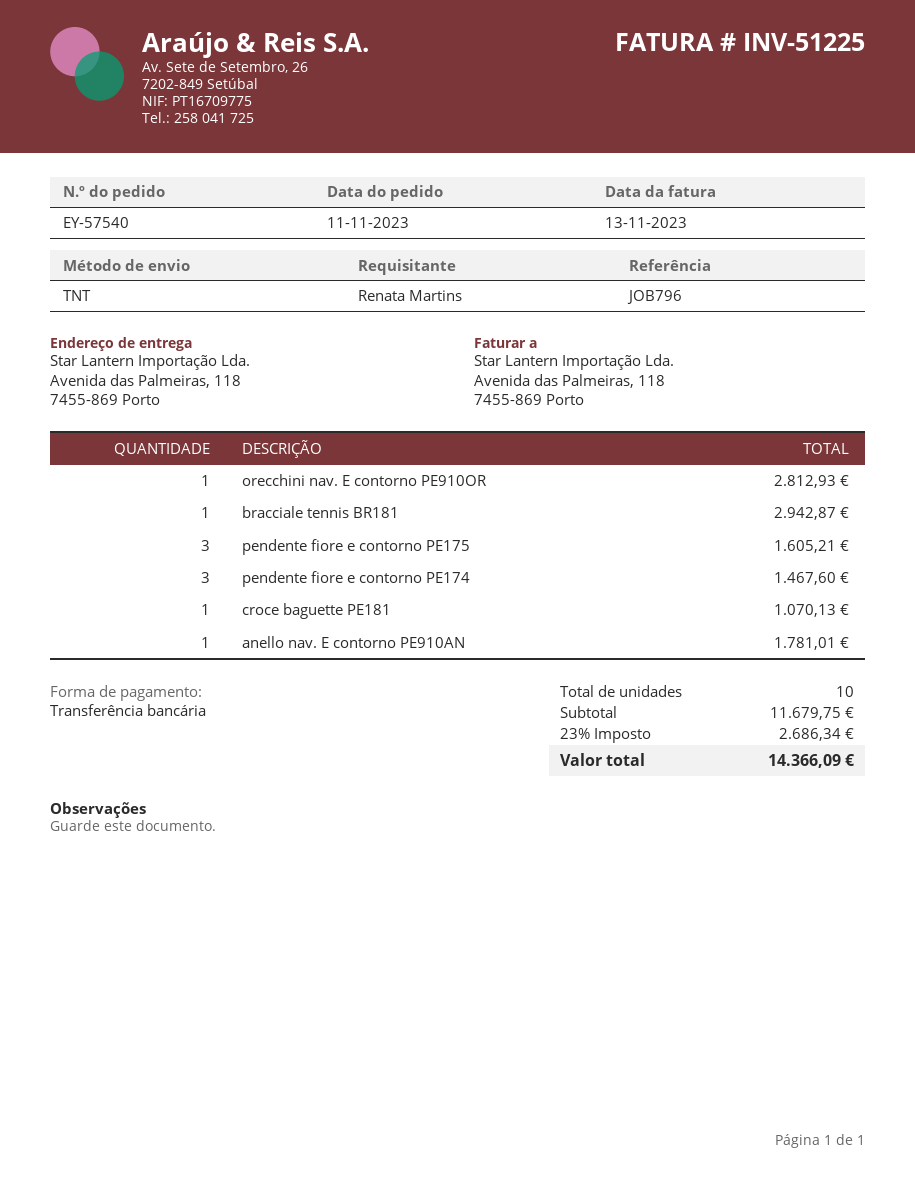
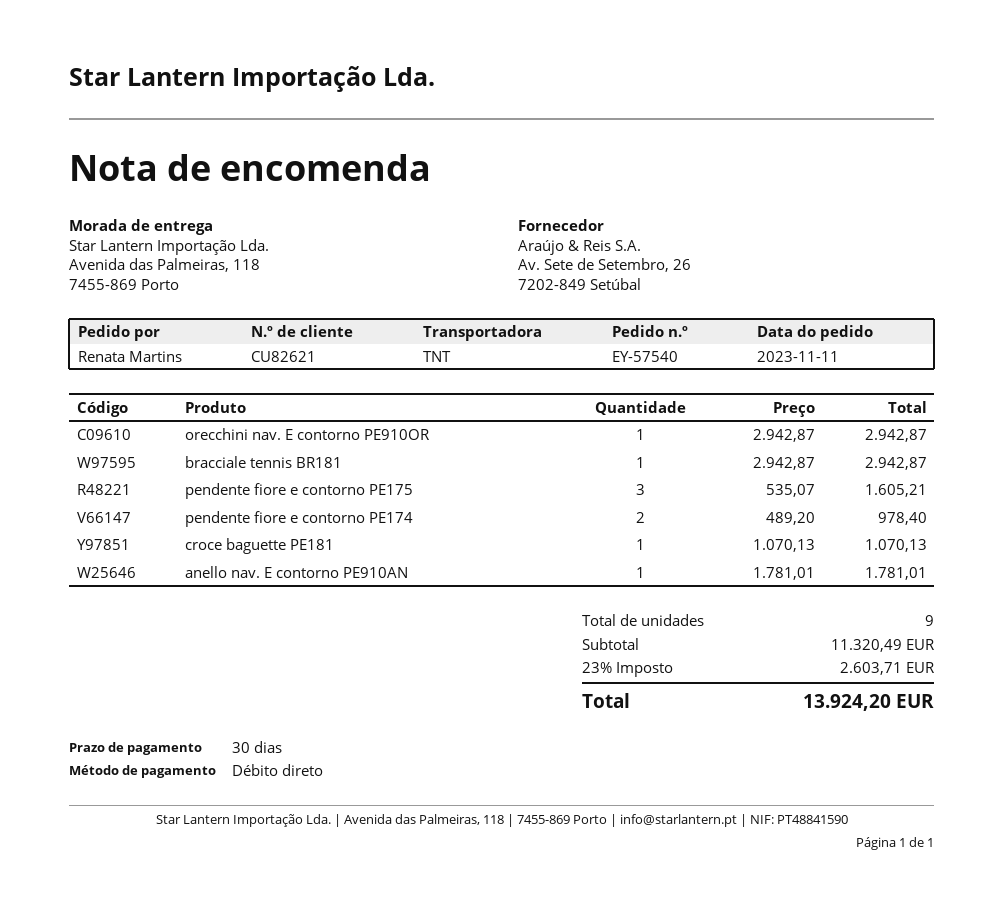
payment method: bank transfer -> direct debit
orecchini nav. E contorno PE910OR: 1 for 2812.93 -> 1 for 2942.87
pendente fiore e contorno PE174: 3 for 1467.60 -> 2 for 978.40
total quantity: 10 -> 9
subtotal: 11679.75 -> 11320.49
tax: 23% = 2686.34 -> 23% = 2603.71
total: 14366.09 -> 13924.20

